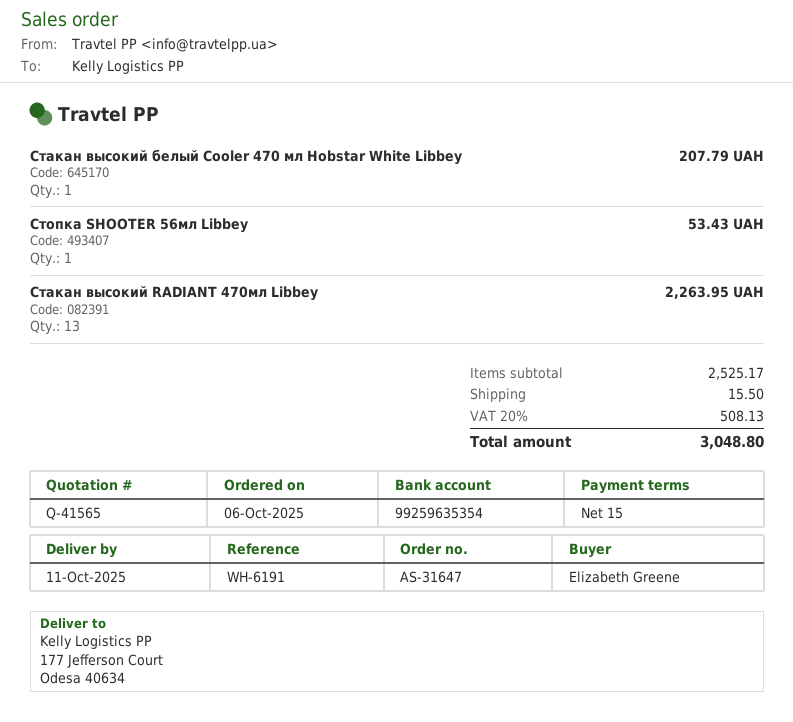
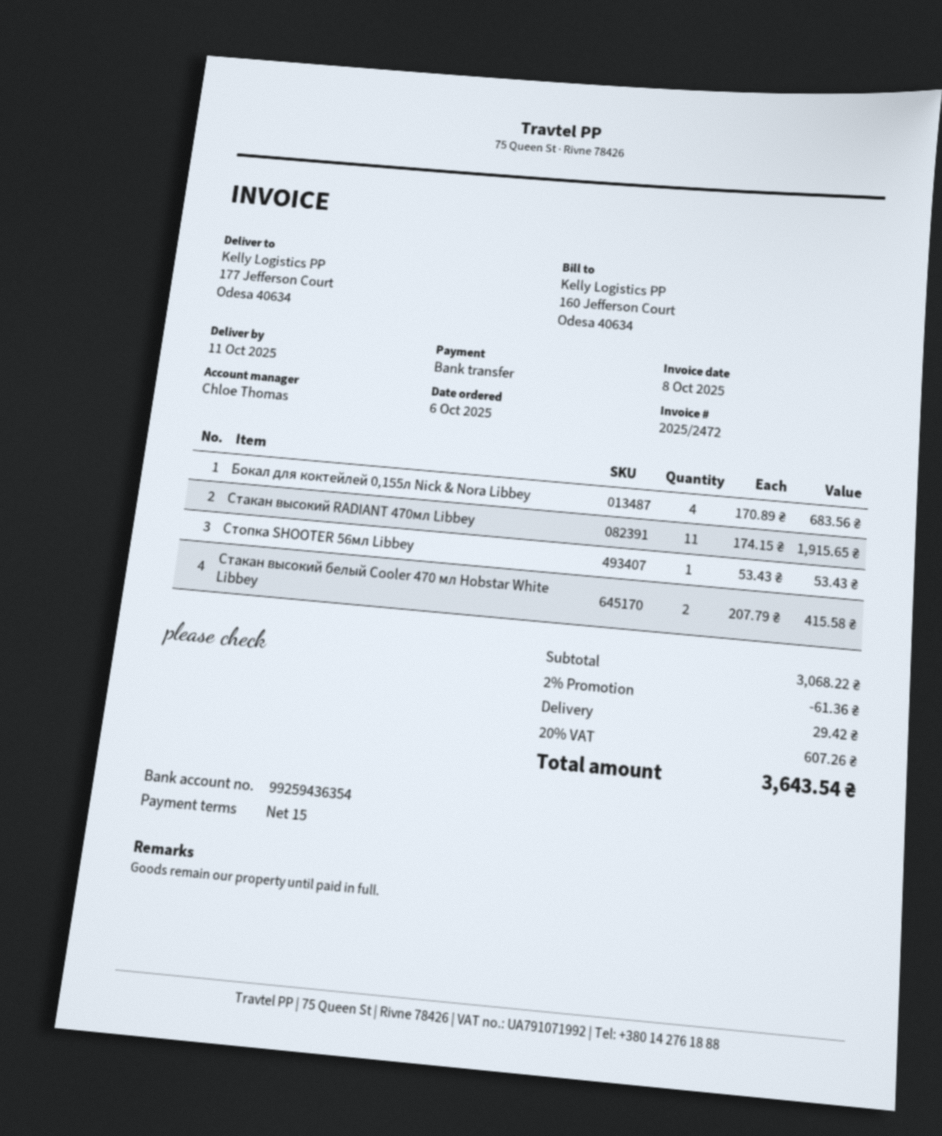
bank account: 99259635354 -> 99259436354
Стакан высокий белый Cooler 470 мл Hobstar White Libbey: 1 for 207.79 -> 2 for 415.58
Стакан высокий RADIANT 470мл Libbey: 13 for 2263.95 -> 11 for 1915.65
Бокал для коктейлей 0,155л Nick & Nora Libbey: none -> 4 for 683.56
subtotal: 2525.17 -> 3068.22
discount: none -> 2% = 61.36
shipping: 15.50 -> 29.42
tax: 20% = 508.13 -> 20% = 607.26
total: 3048.80 -> 3643.54

